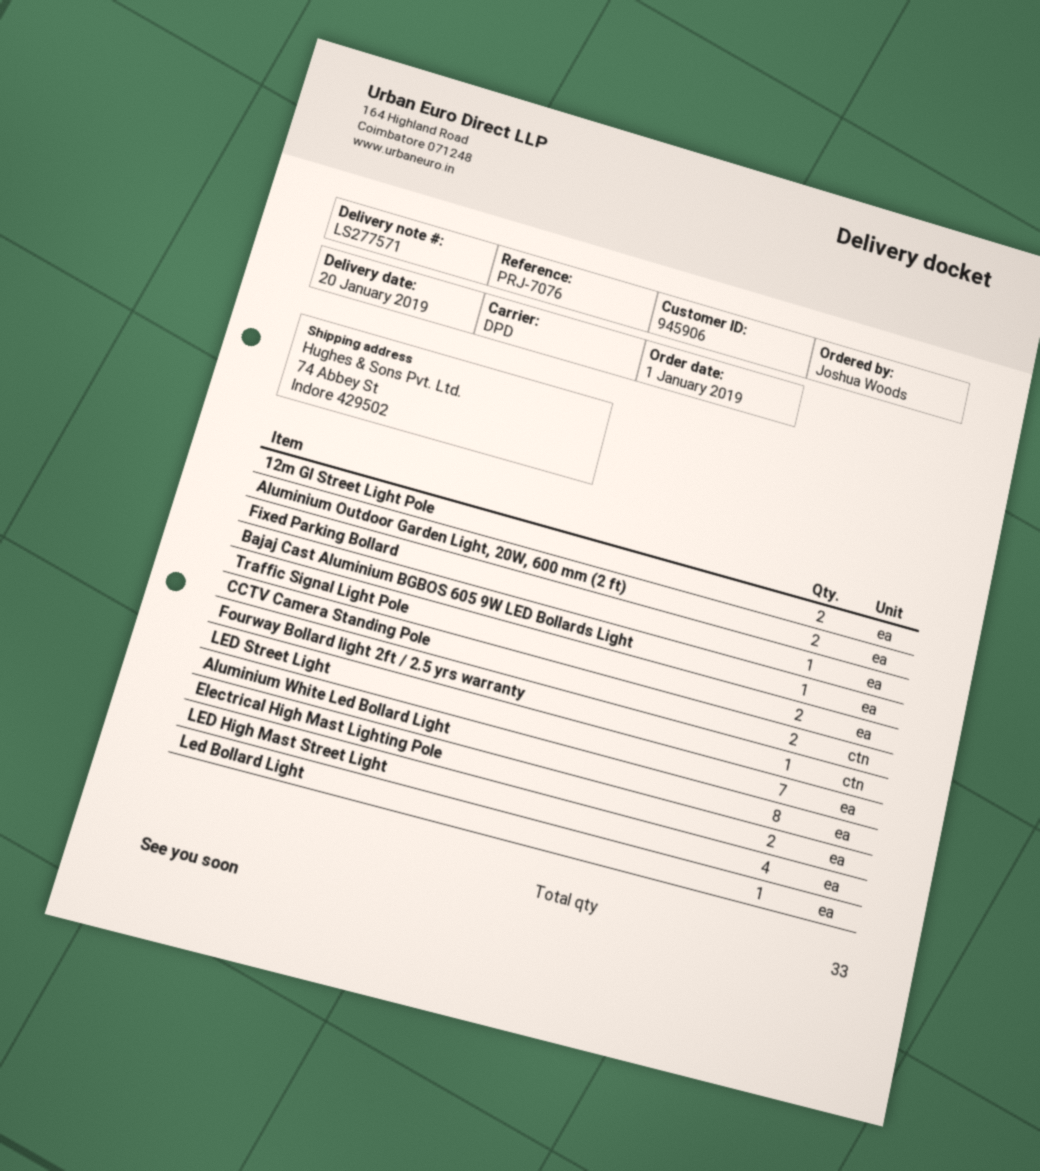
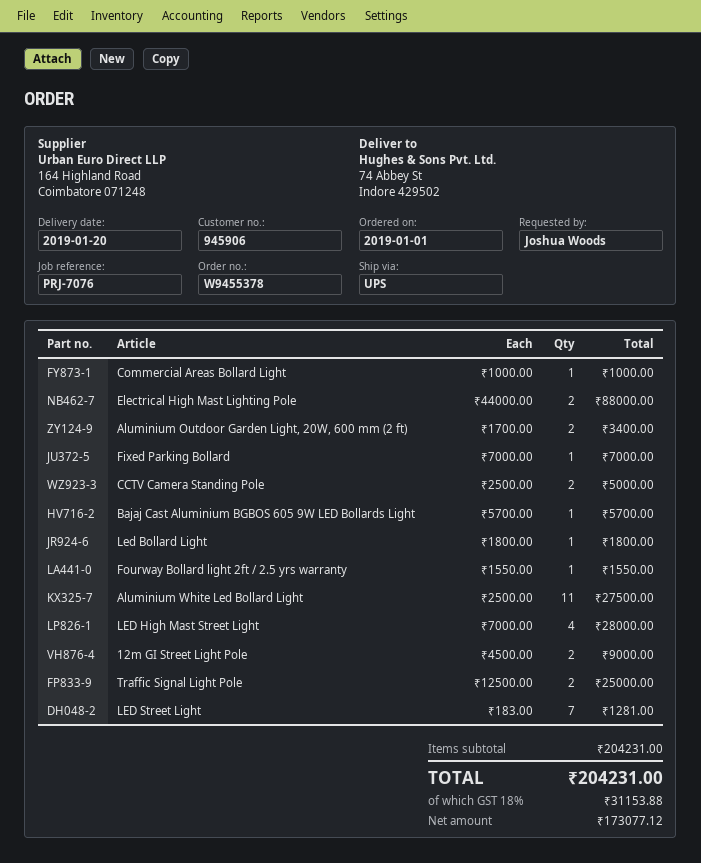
shipping method: DPD -> UPS
Aluminium White Led Bollard Light: 8 -> 11
Commercial Areas Bollard Light: none -> 1

